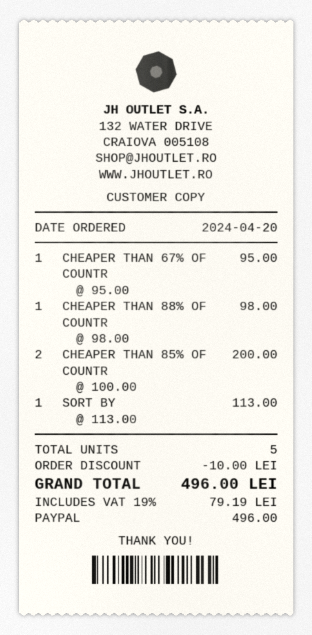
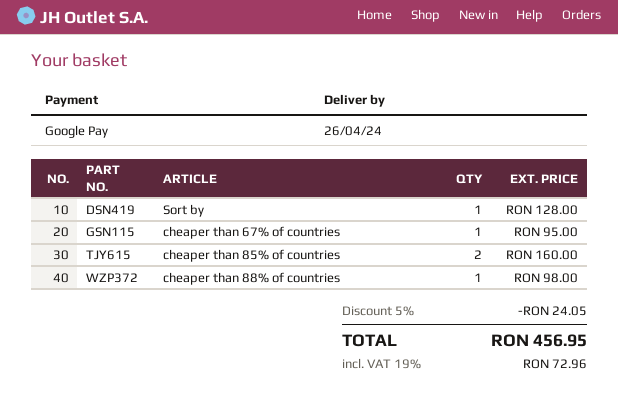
payment method: PayPal -> Google Pay
CHEAPER THAN 85% OF COUNTR: 2 for 200.00 -> 2 for 160.00
SORT BY: 1 for 113.00 -> 1 for 128.00
discount: 10.00 -> 24.05
tax: 19% = 79.19 -> 19% = 72.96
total: 496.00 -> 456.95

